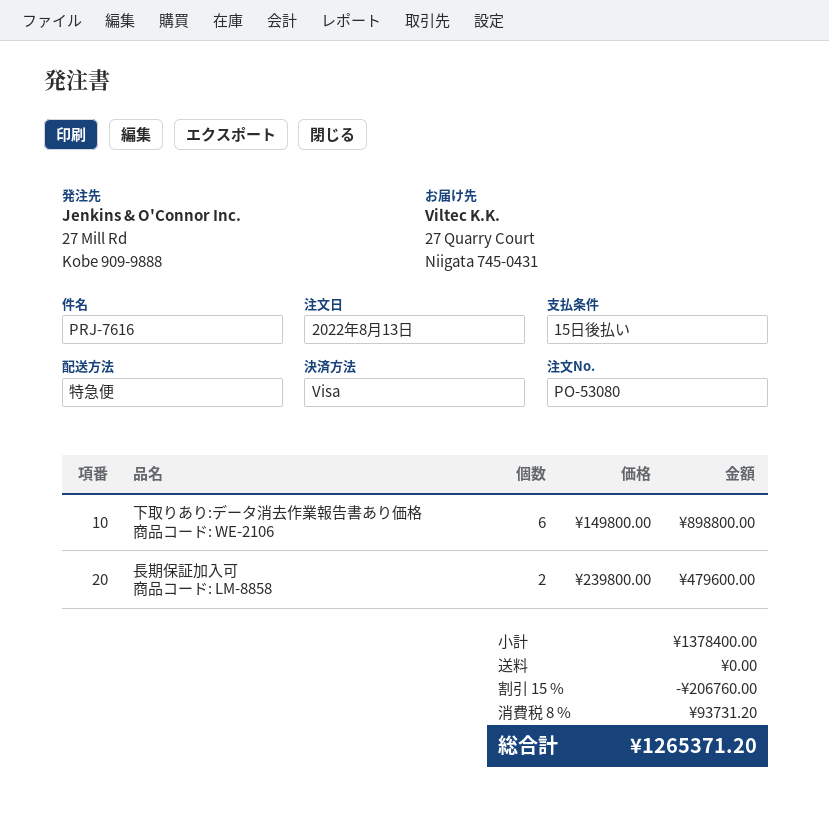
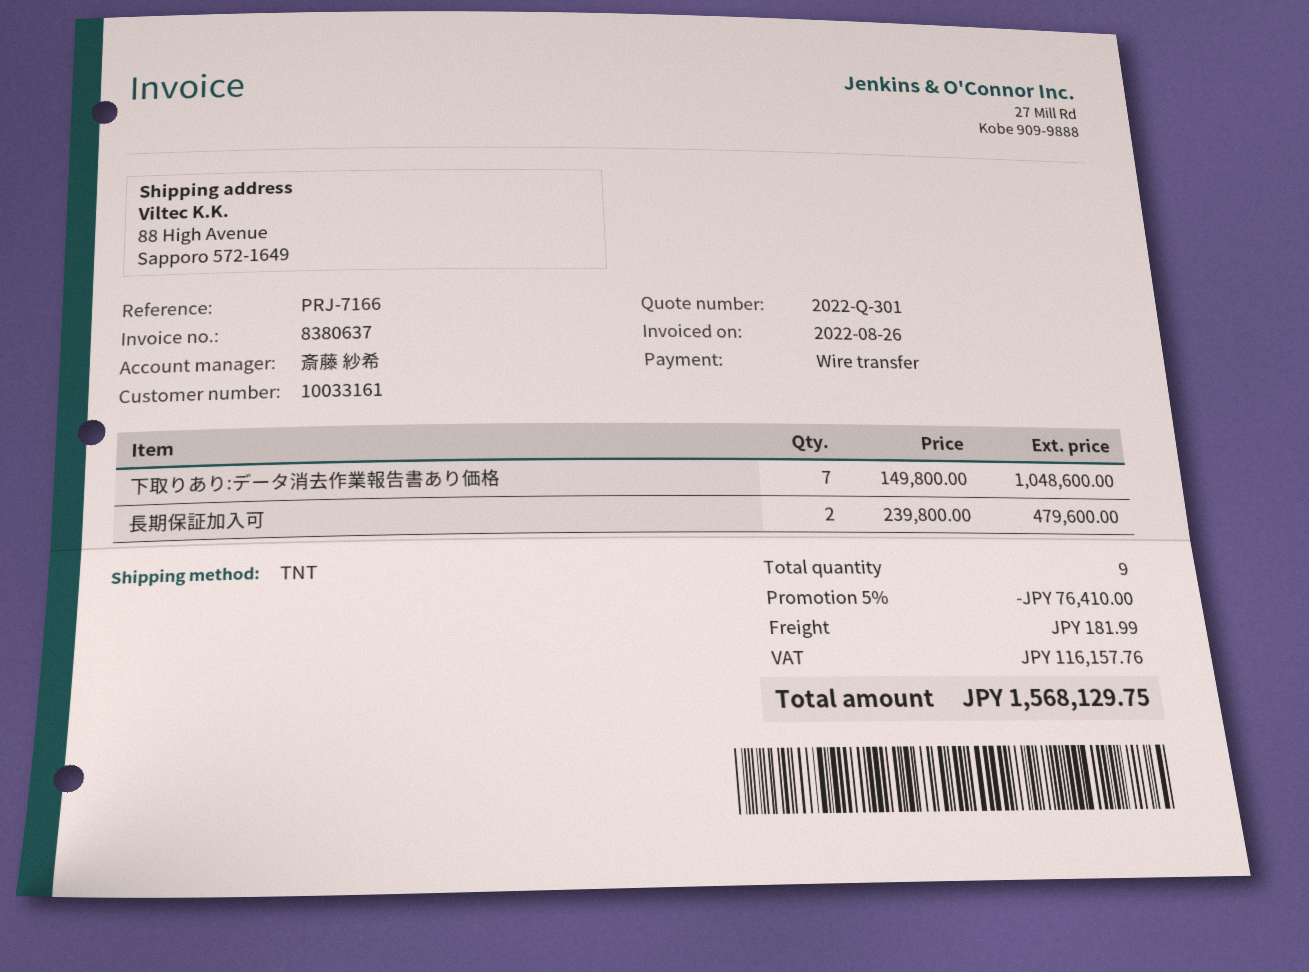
reference: PRJ-7616 -> PRJ-7166
payment method: Visa -> bank transfer
shipping method: express -> TNT
ship to: 27 Quarry Court, Niigata 745-0431 -> 88 High Avenue, Sapporo 572-1649
下取りあり:データ消去作業報告書あり価格: 6 x 149800.00 = 898800.00 -> 7 x 149800.00 = 1048600.00
discount: 15% = 206760.00 -> 5% = 76410.00
shipping: 0.00 -> 181.99
tax: 93731.20 -> 116157.76
total: 1265371.20 -> 1568129.75

